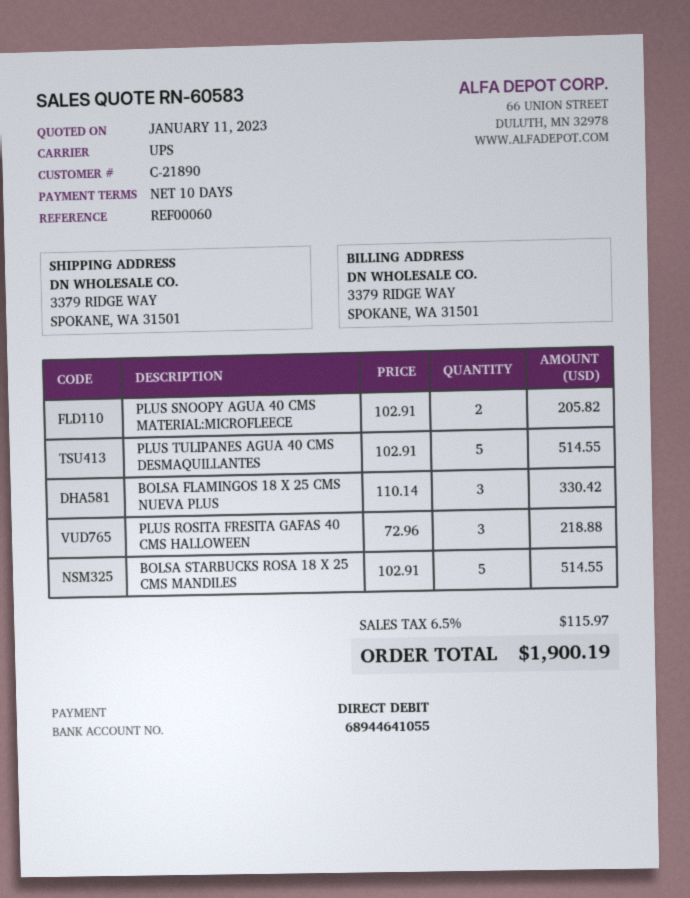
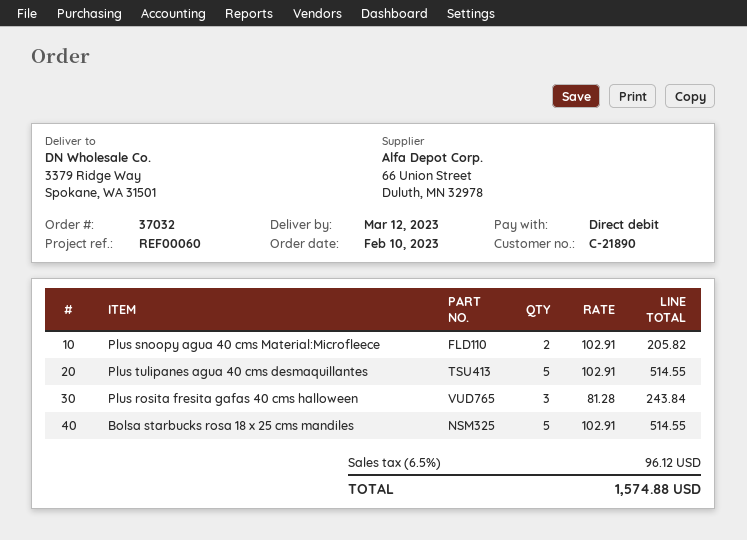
BOLSA FLAMINGOS 18 X 25 CMS NUEVA PLUS: 3 x 110.14 = 330.42 -> none
PLUS ROSITA FRESITA GAFAS 40 CMS HALLOWEEN: 3 x 72.96 = 218.88 -> 3 x 81.28 = 243.84
tax: 6.5% = 115.97 -> 6.5% = 96.12
total: 1900.19 -> 1574.88

